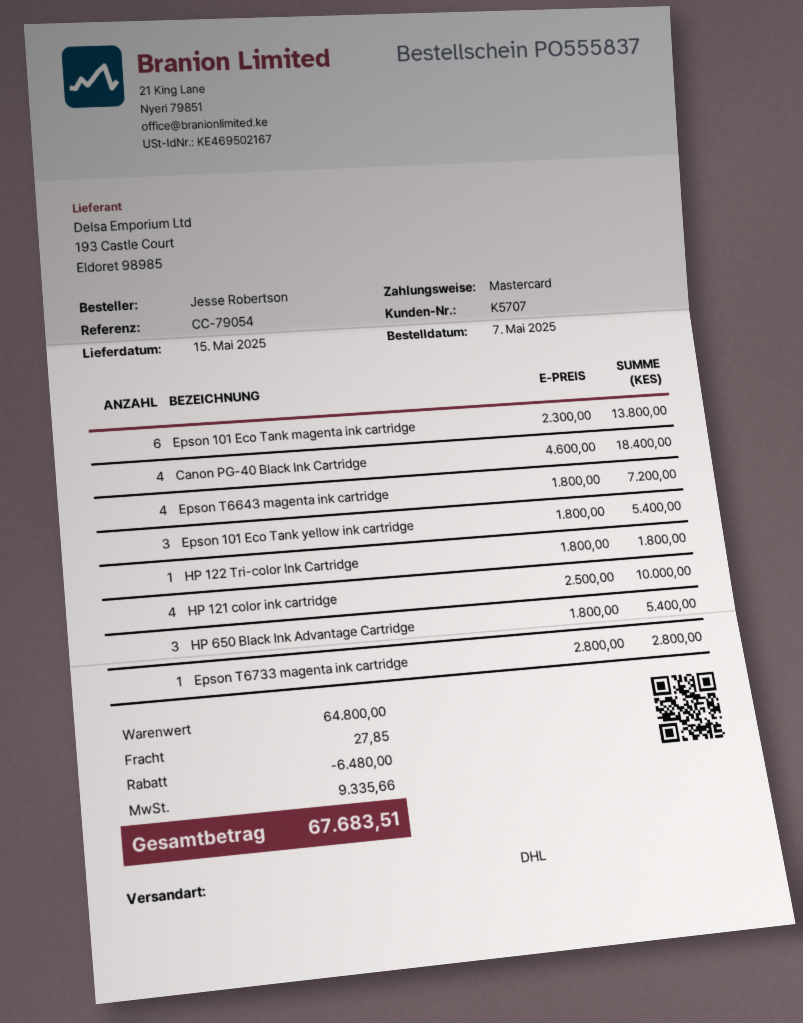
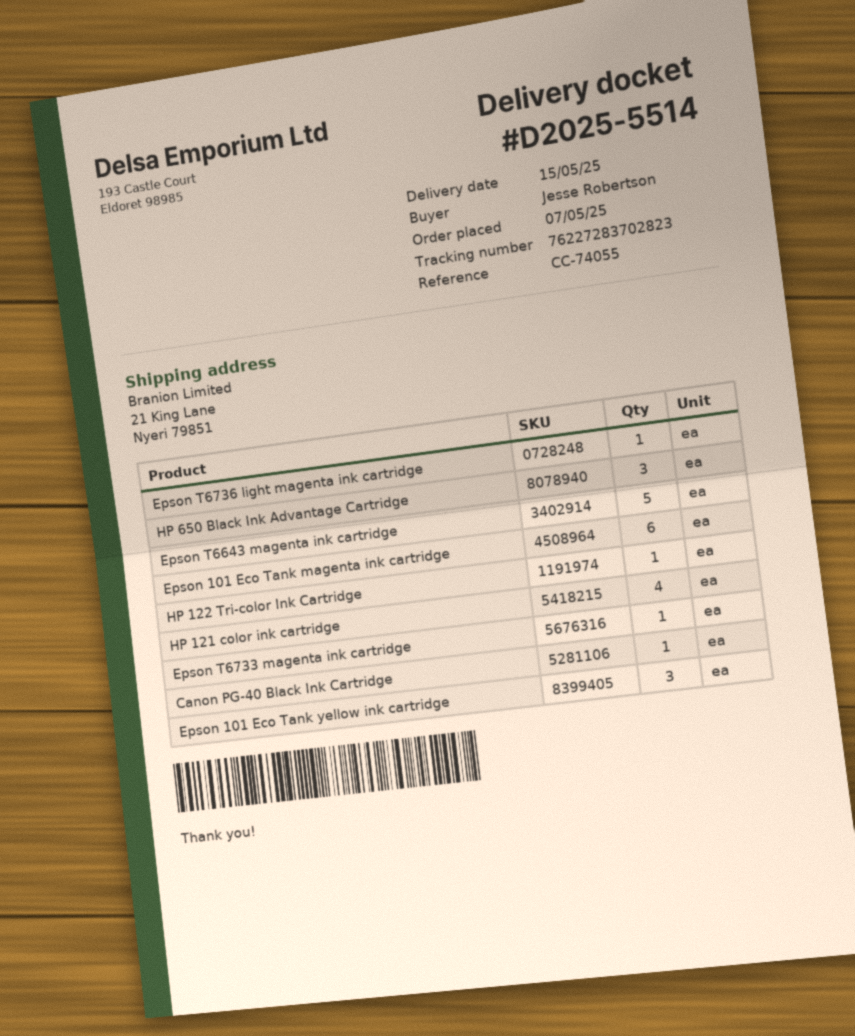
reference: CC-79054 -> CC-74055
Canon PG-40 Black Ink Cartridge: 4 -> 1
Epson T6643 magenta ink cartridge: 4 -> 5
Epson T6736 light magenta ink cartridge: none -> 1

